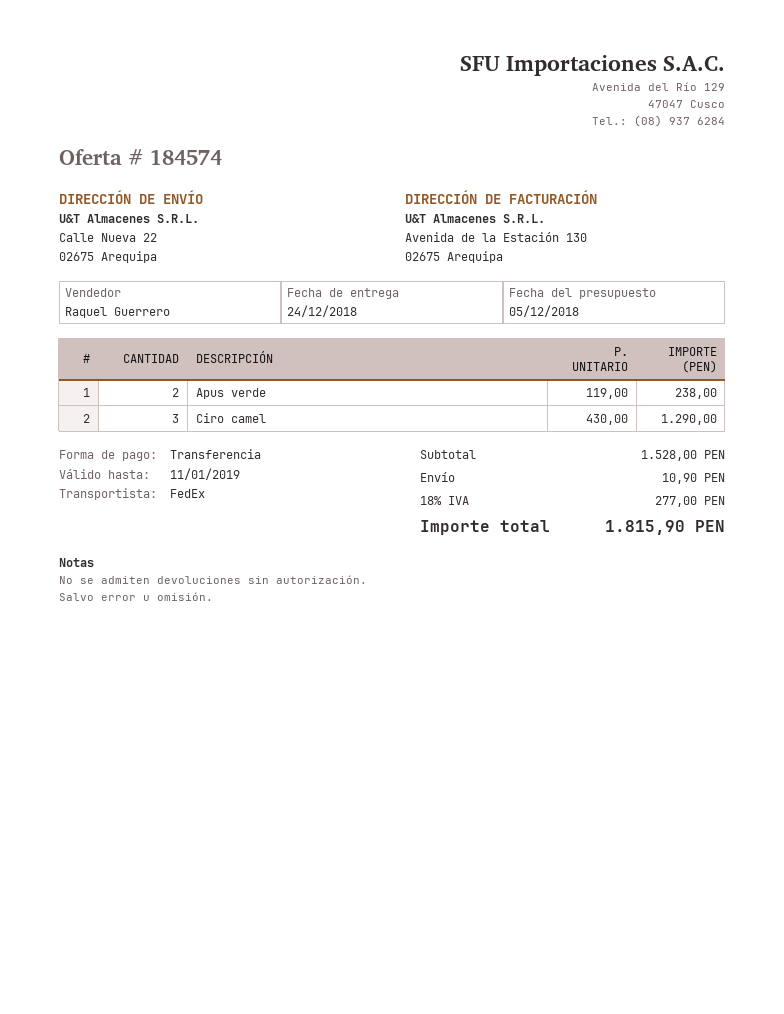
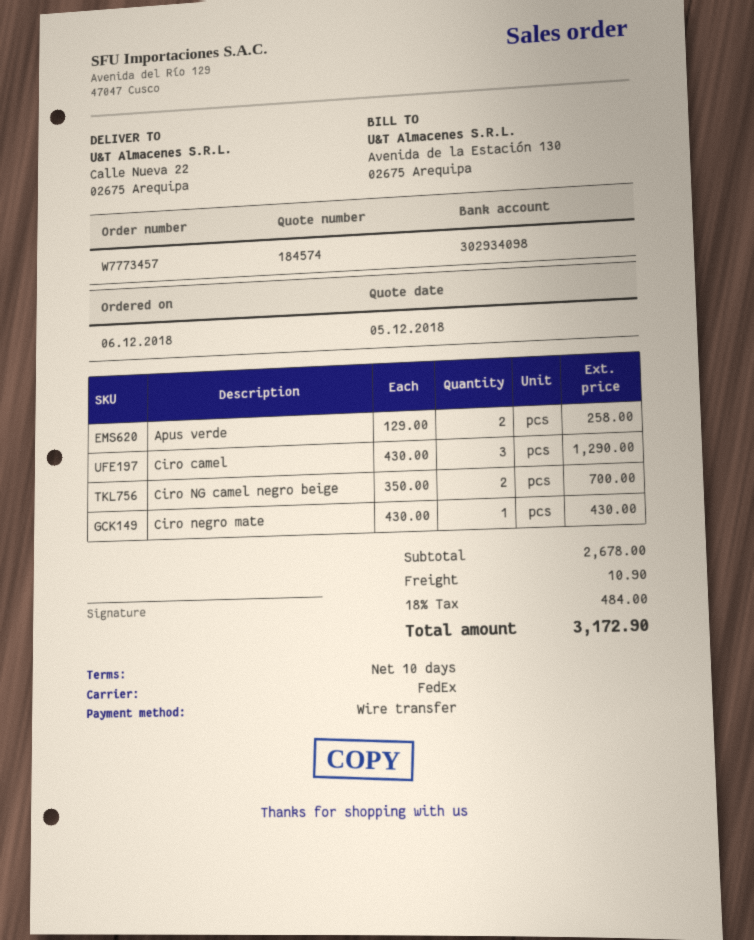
Apus verde: 2 x 119.00 = 238.00 -> 2 x 129.00 = 258.00
Ciro NG camel negro beige: none -> 2 x 350.00 = 700.00
Ciro negro mate: none -> 1 x 430.00 = 430.00
subtotal: 1528.00 -> 2678.00
tax: 18% = 277.00 -> 18% = 484.00
total: 1815.90 -> 3172.90

